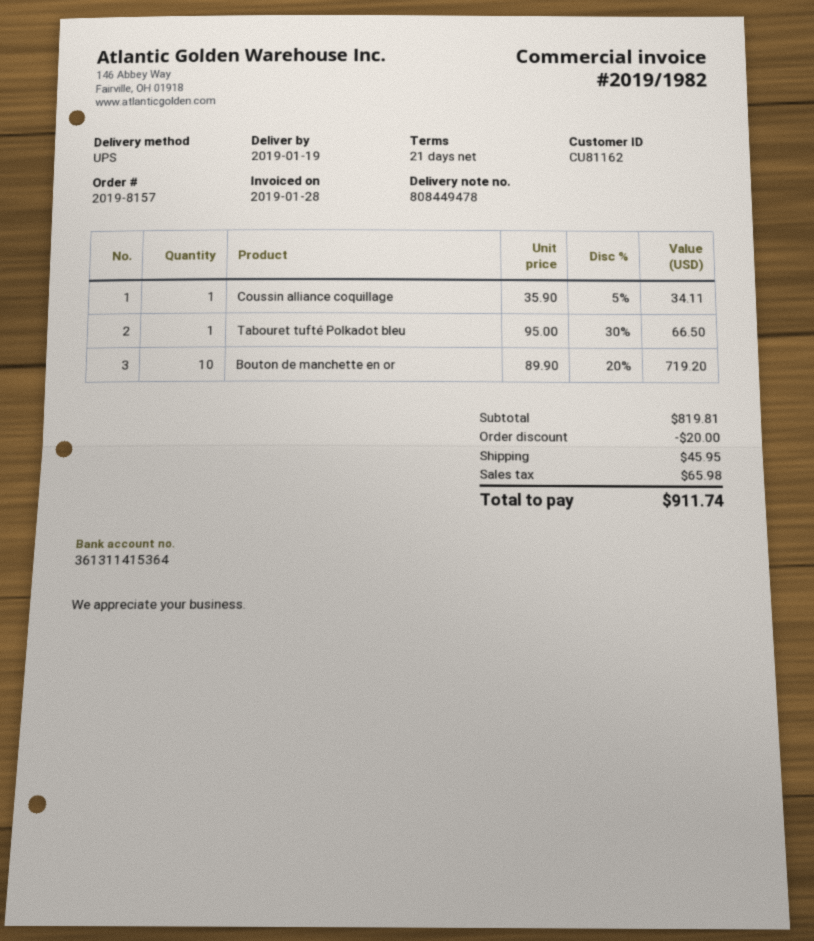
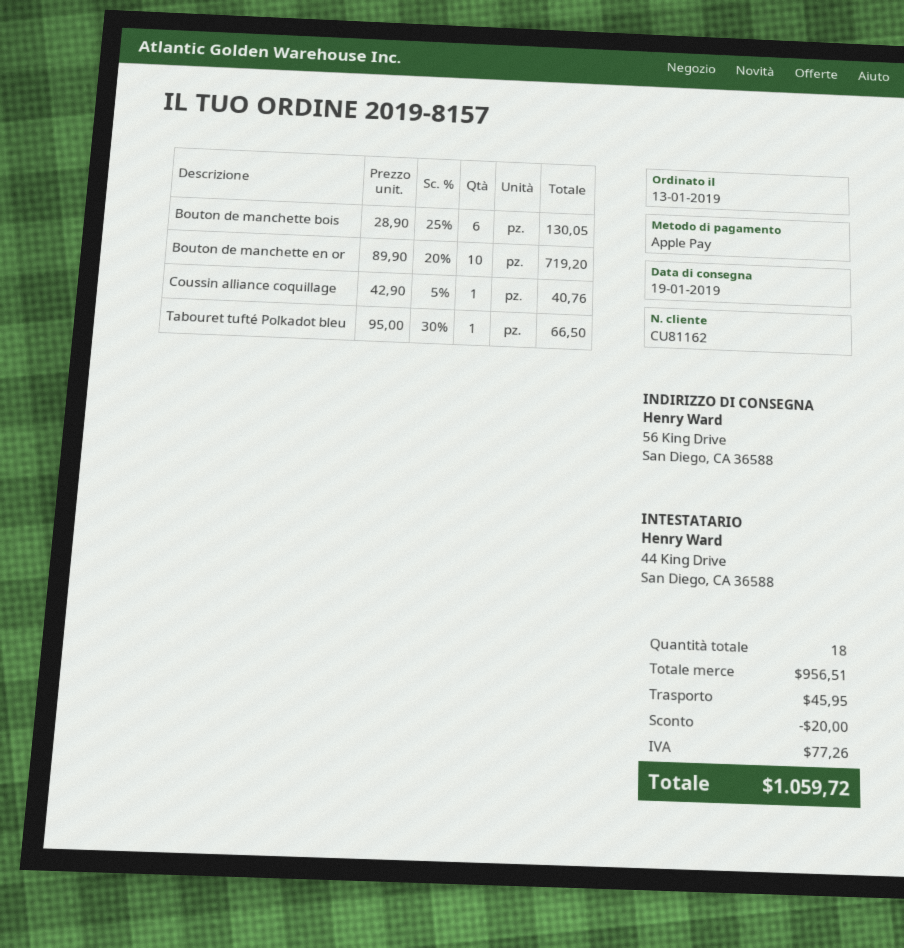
Coussin alliance coquillage: 1 x 35.90 - 5% = 34.11 -> 1 x 42.90 - 5% = 40.76
Bouton de manchette bois: none -> 6 x 28.90 - 25% = 130.05
subtotal: 819.81 -> 956.51
tax: 65.98 -> 77.26
total: 911.74 -> 1059.72

